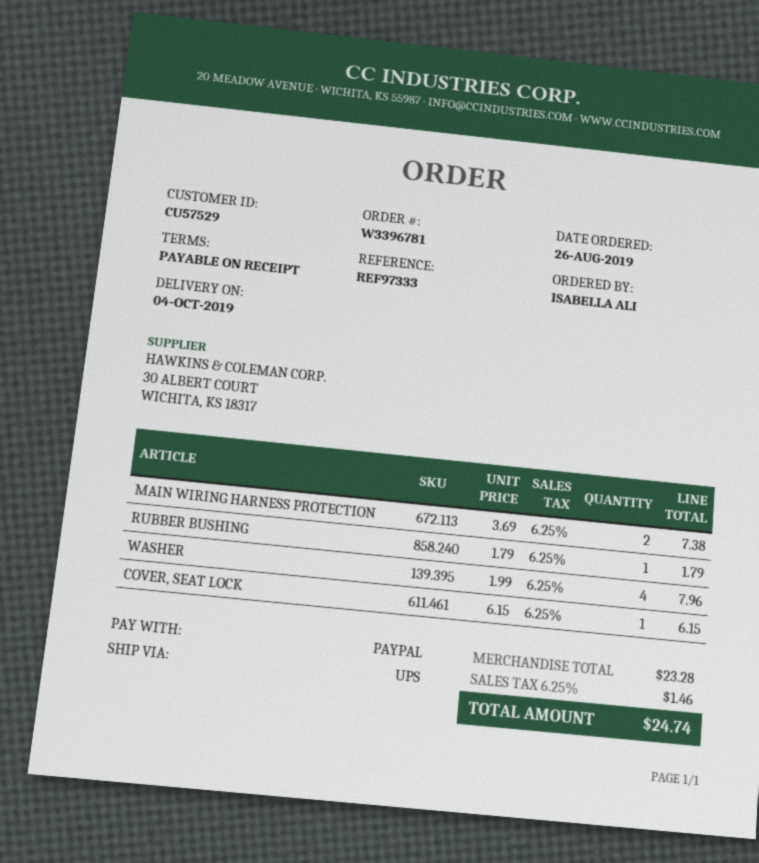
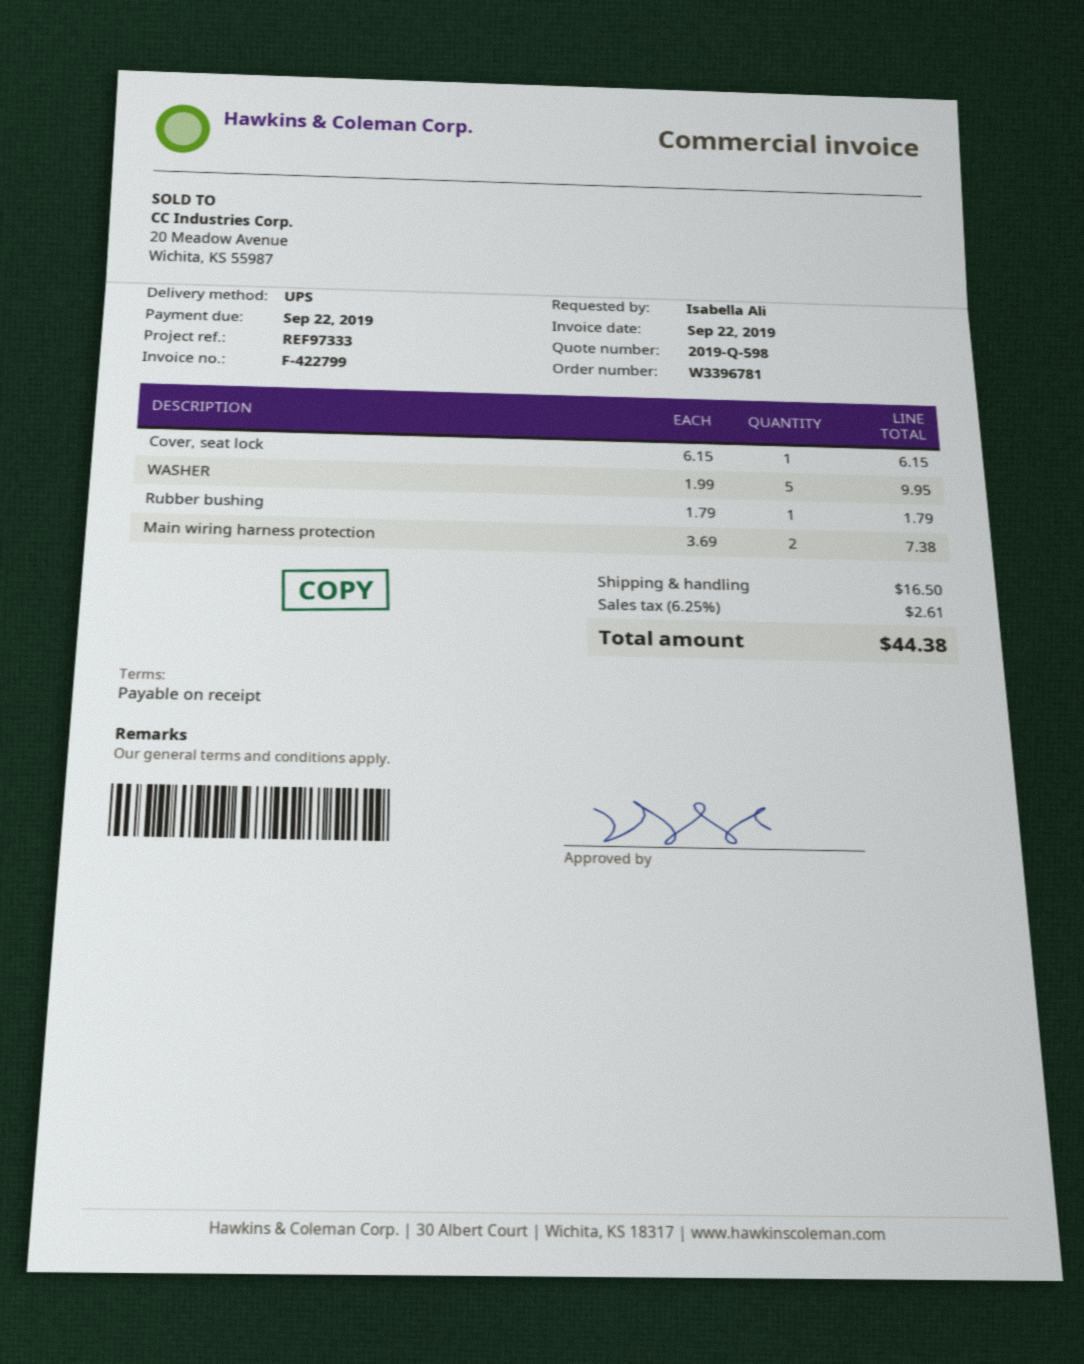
WASHER: 4 x 1.99 = 7.96 -> 5 x 1.99 = 9.95
shipping: none -> 16.50
tax: 6.25% = 1.46 -> 6.25% = 2.61
total: 24.74 -> 44.38

